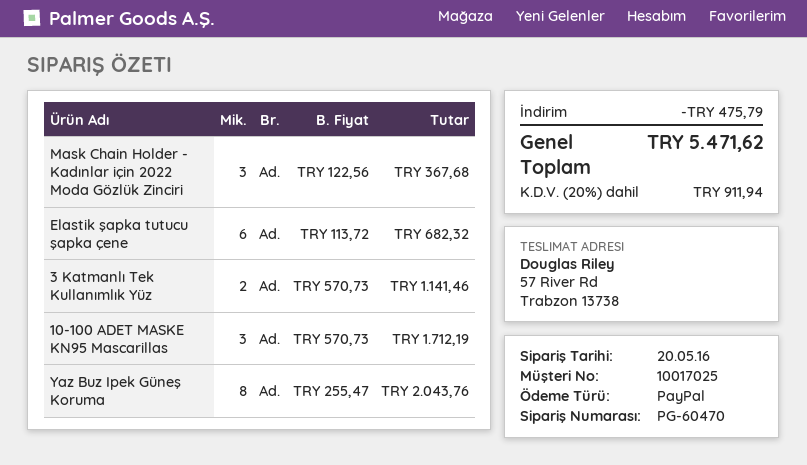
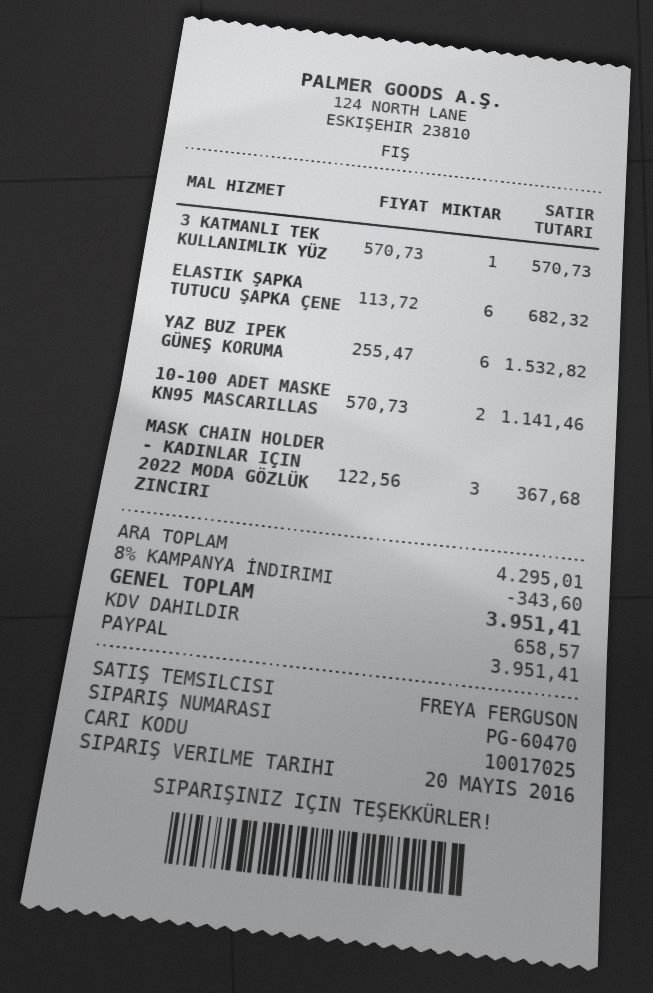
3 Katmanlı Tek Kullanımlık Yüz: 2 x 570.73 = 1141.46 -> 1 x 570.73 = 570.73
10-100 ADET MASKE KN95 Mascarillas: 3 x 570.73 = 1712.19 -> 2 x 570.73 = 1141.46
Yaz Buz Ipek Güneş Koruma: 8 x 255.47 = 2043.76 -> 6 x 255.47 = 1532.82
discount: 475.79 -> 343.60
tax: 911.94 -> 658.57
total: 5471.62 -> 3951.41

